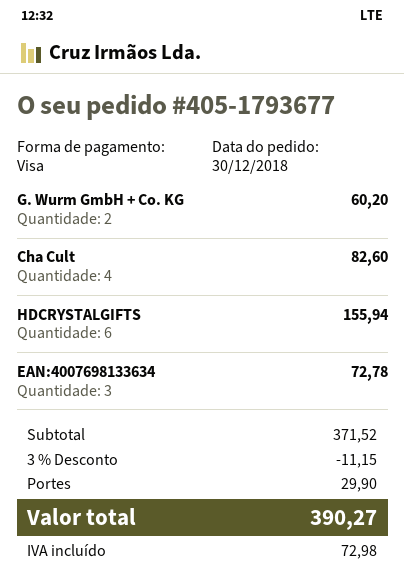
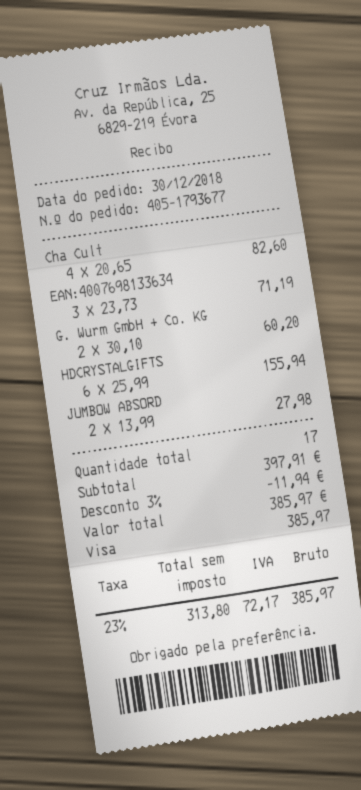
EAN:4007698133634: 3 for 72.78 -> 3 for 71.19
JUMBOW ABSORD: none -> 2 for 27.98
subtotal: 371.52 -> 397.91
discount: 3% = 11.15 -> 3% = 11.94
shipping: 29.90 -> none
tax: 72.98 -> 72.17
total: 390.27 -> 385.97

